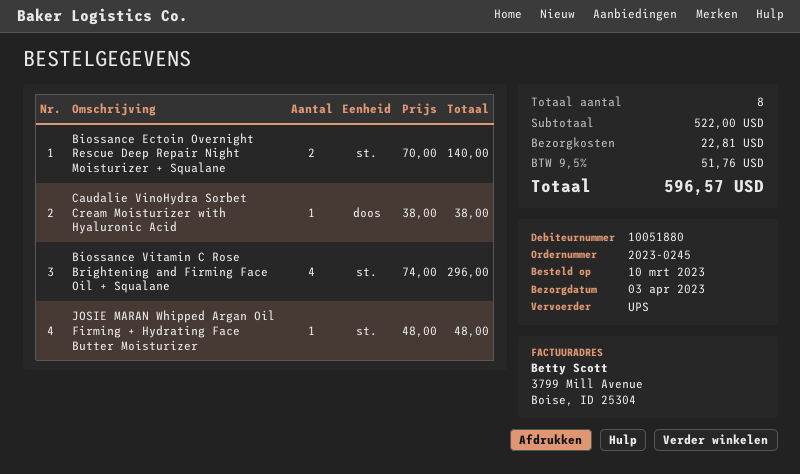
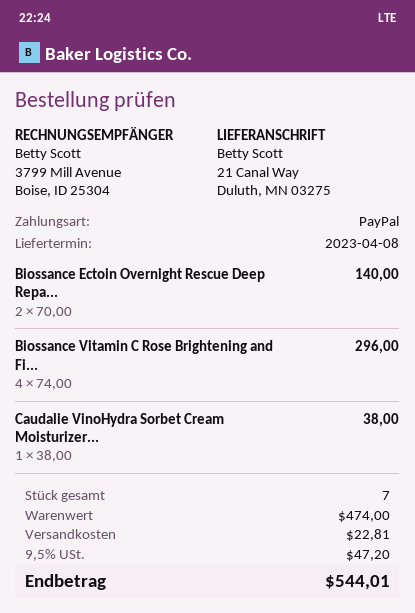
delivery date: 2023-04-03 -> 2023-04-08
JOSIE MARAN Whipped Argan Oil Firming + Hydrating Face Butter Moisturizer: 1 x 48.00 = 48.00 -> none
total quantity: 8 -> 7
subtotal: 522.00 -> 474.00
tax: 9.5% = 51.76 -> 9.5% = 47.20
total: 596.57 -> 544.01

